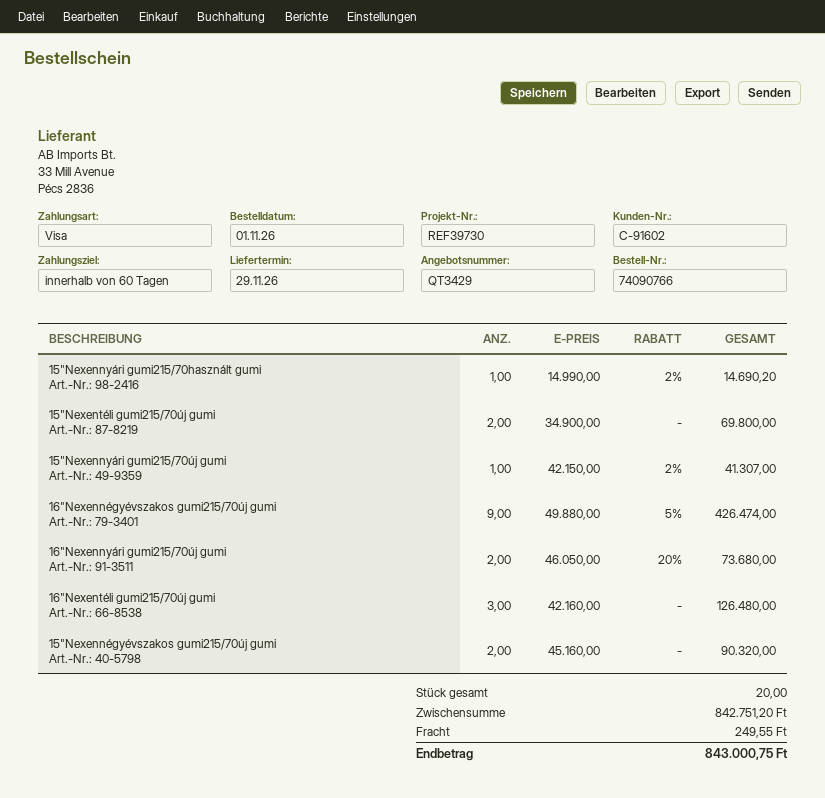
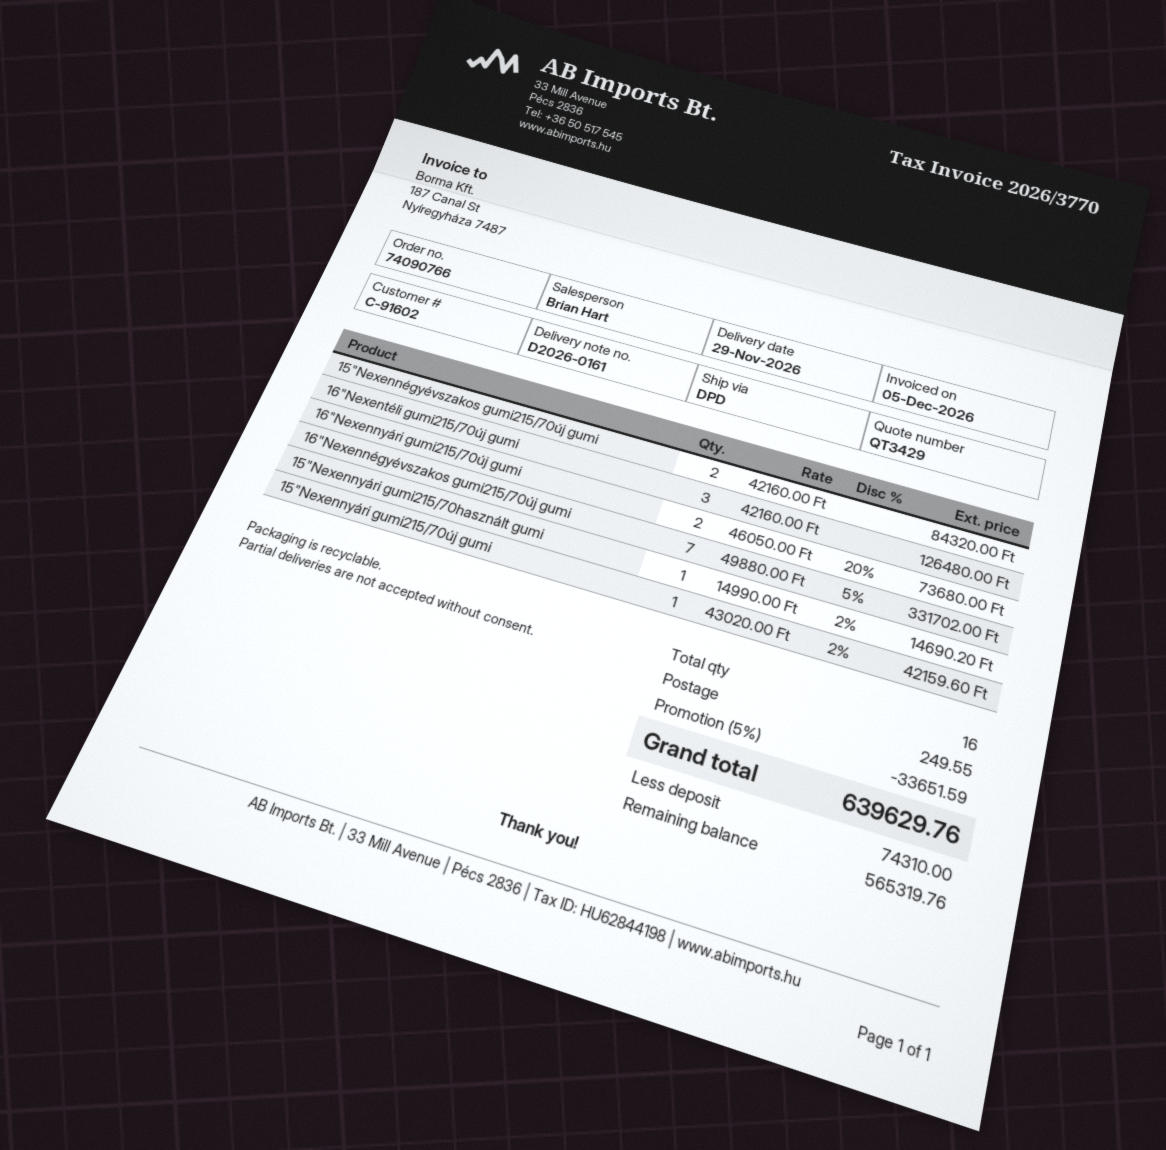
15"Nexentéli gumi215/70új gumi: 2 x 34900.00 = 69800.00 -> none
15"Nexennyári gumi215/70új gumi: 1 x 42150.00 - 2% = 41307.00 -> 1 x 43020.00 - 2% = 42159.60
16"Nexennégyévszakos gumi215/70új gumi: 9 x 49880.00 - 5% = 426474.00 -> 7 x 49880.00 - 5% = 331702.00
15"Nexennégyévszakos gumi215/70új gumi: 2 x 45160.00 = 90320.00 -> 2 x 42160.00 = 84320.00
total quantity: 20 -> 16
discount: none -> 5% = 33651.59
total: 843000.75 -> 639629.76

